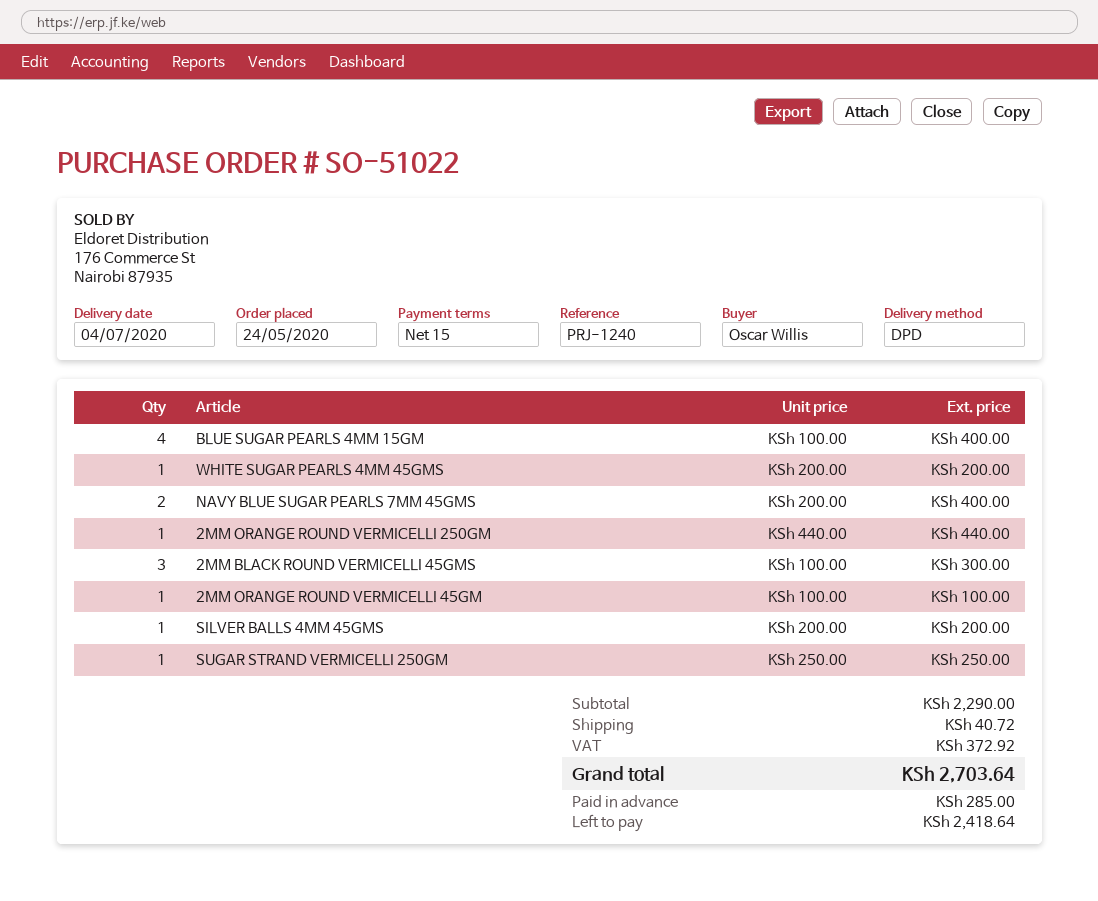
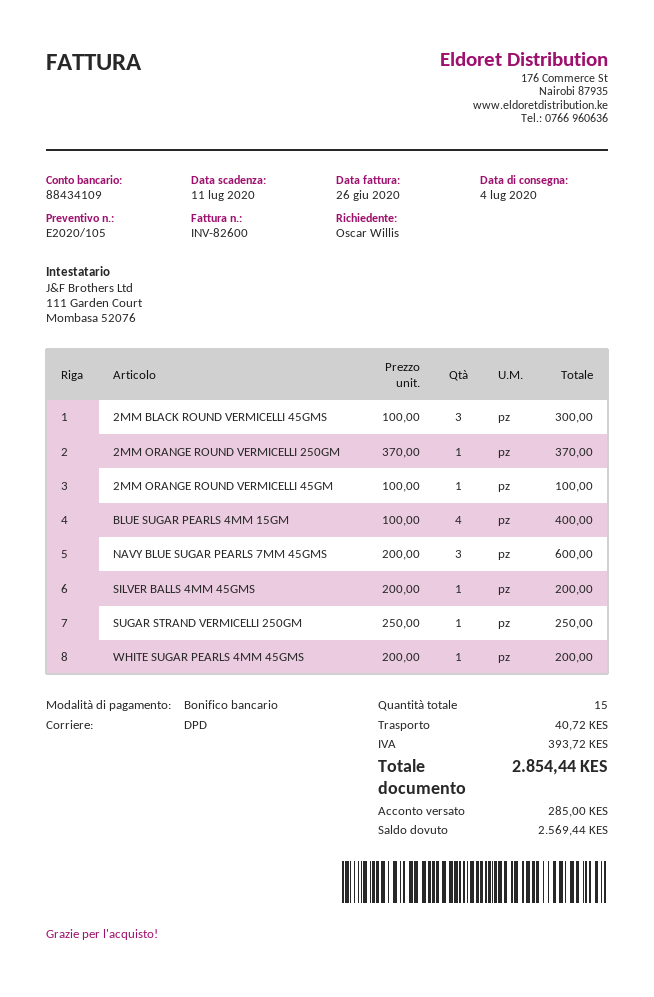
NAVY BLUE SUGAR PEARLS 7MM 45GMS: 2 x 200.00 = 400.00 -> 3 x 200.00 = 600.00
2MM ORANGE ROUND VERMICELLI 250GM: 1 x 440.00 = 440.00 -> 1 x 370.00 = 370.00
tax: 372.92 -> 393.72
total: 2703.64 -> 2854.44
balance: 2418.64 -> 2569.44

